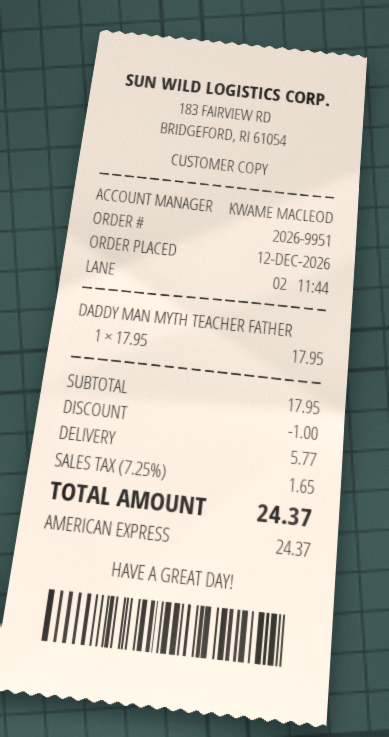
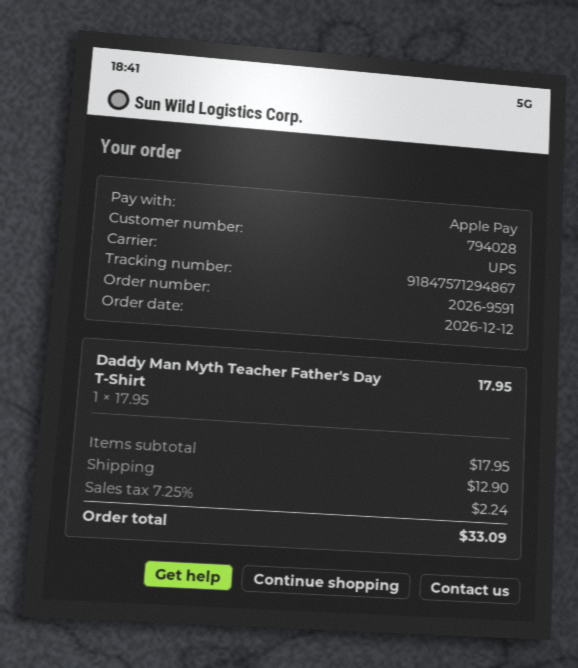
order number: 2026-9951 -> 2026-9591
payment method: American Express -> Apple Pay
discount: 1.00 -> none
shipping: 5.77 -> 12.90
tax: 7.25% = 1.65 -> 7.25% = 2.24
total: 24.37 -> 33.09

